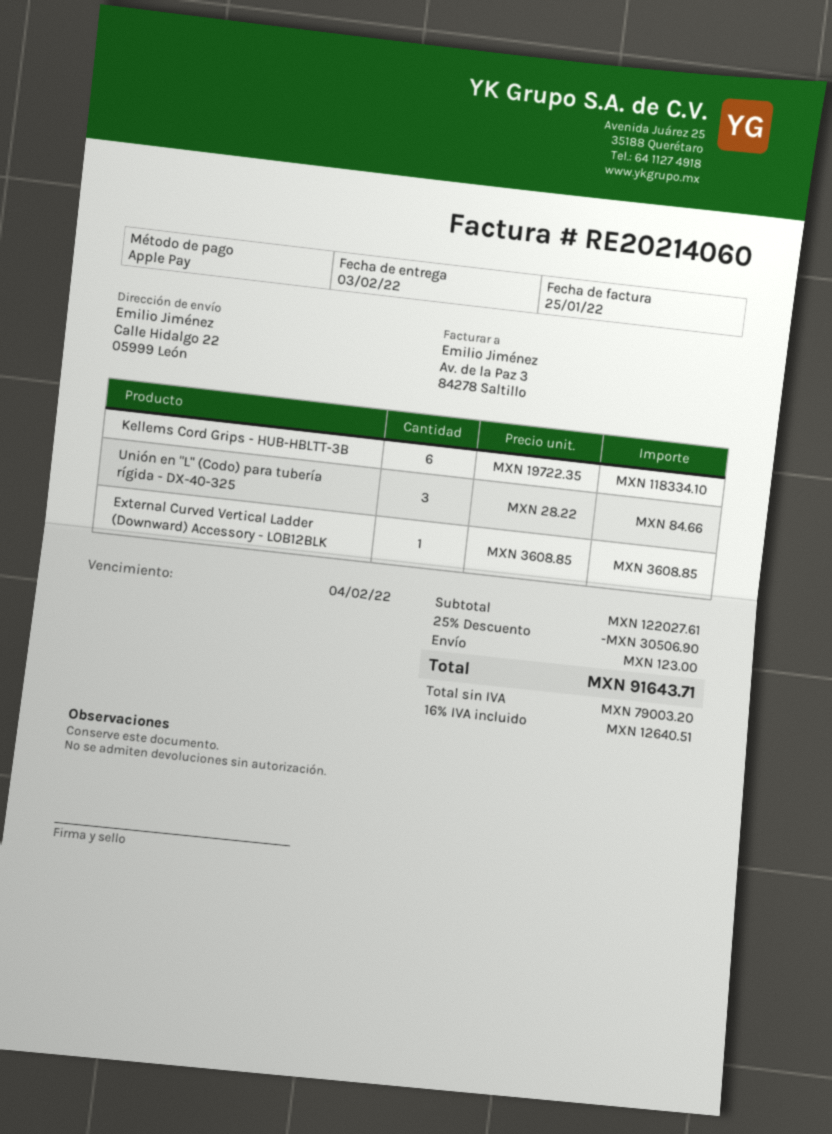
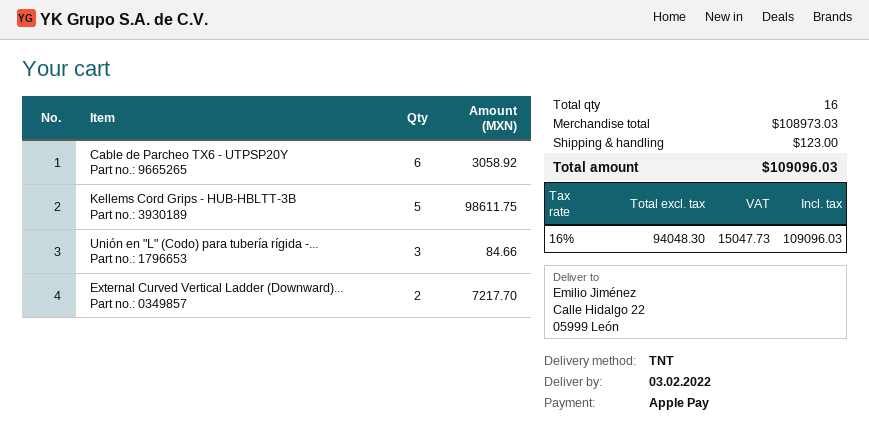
Kellems Cord Grips - HUB-HBLTT-3B: 6 for 118334.10 -> 5 for 98611.75
External Curved Vertical Ladder (Downward) Accessory - LOB12BLK: 1 for 3608.85 -> 2 for 7217.70
Cable de Parcheo TX6 - UTPSP20Y: none -> 6 for 3058.92
subtotal: 122027.61 -> 108973.03
discount: 25% = 30506.90 -> none
net: 79003.20 -> 94048.30
tax: 16% = 12640.51 -> 16% = 15047.73
total: 91643.71 -> 109096.03

